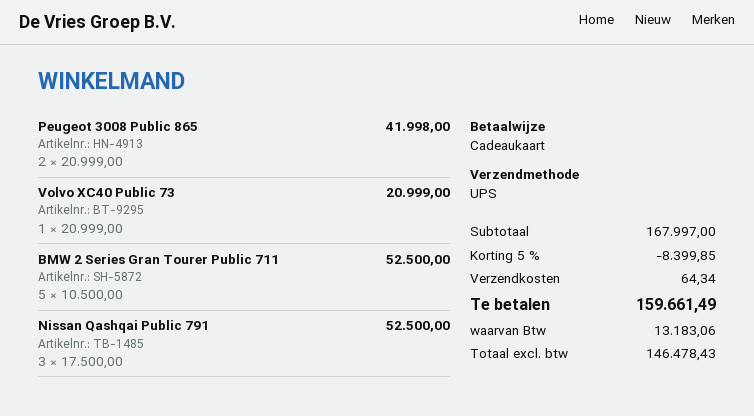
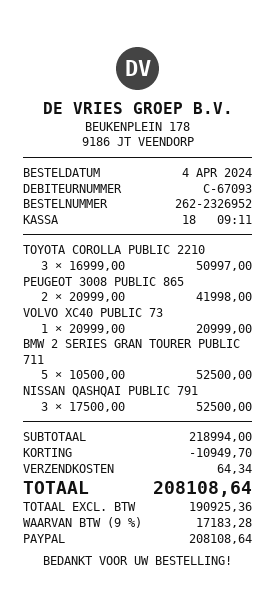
payment method: gift card -> PayPal
TOYOTA COROLLA PUBLIC 2210: none -> 3 x 16999.00 = 50997.00
subtotal: 167997.00 -> 218994.00
discount: 8399.85 -> 10949.70
net: 146478.43 -> 190925.36
tax: 13183.06 -> 17183.28
total: 159661.49 -> 208108.64

